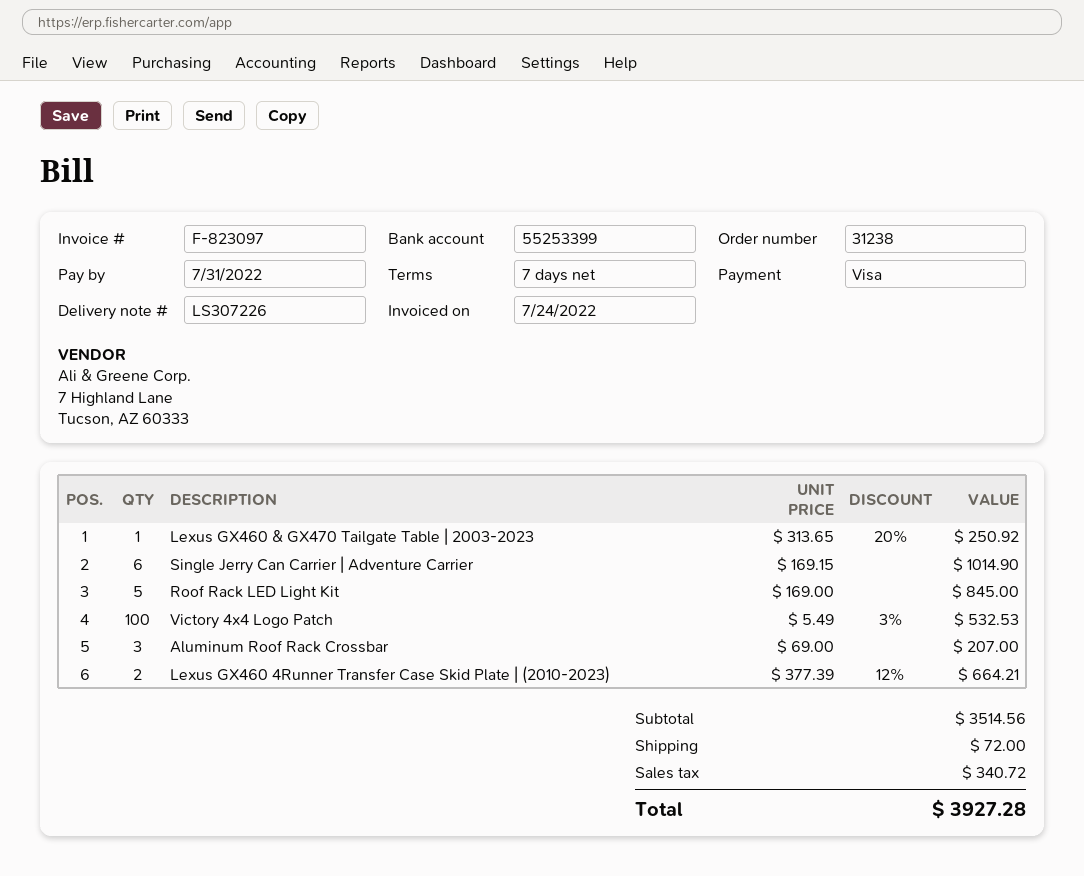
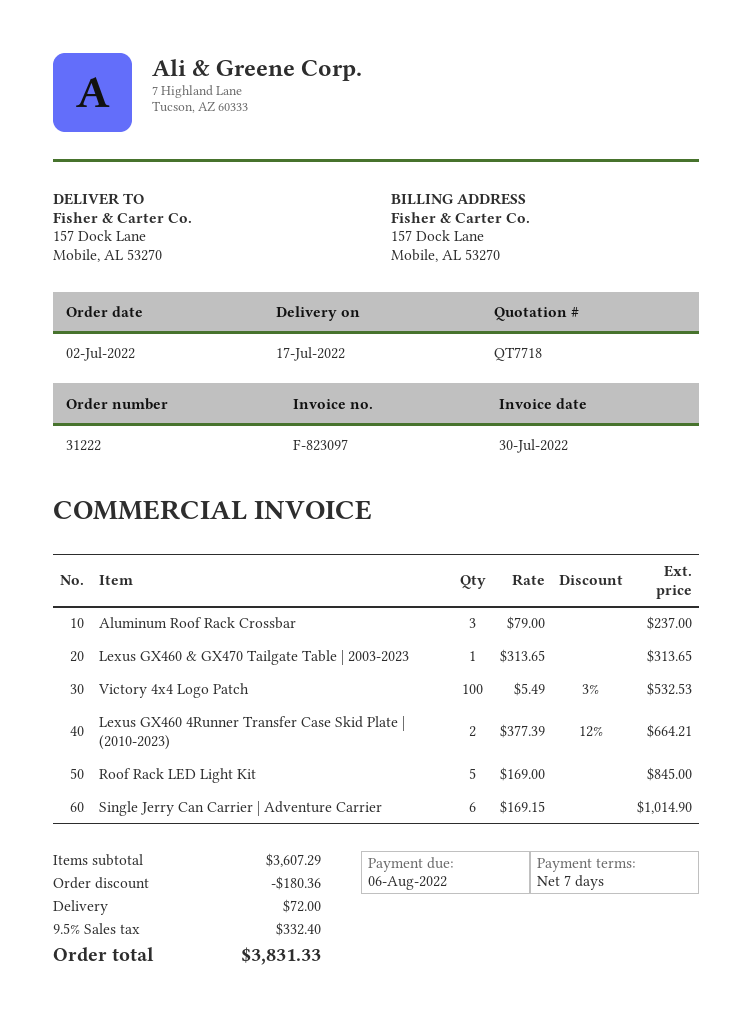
order number: 31238 -> 31222
invoice date: 2022-07-24 -> 2022-07-30
due date: 2022-07-31 -> 2022-08-06
Lexus GX460 & GX470 Tailgate Table | 2003-2023: 1 x 313.65 - 20% = 250.92 -> 1 x 313.65 = 313.65
Aluminum Roof Rack Crossbar: 3 x 69.00 = 207.00 -> 3 x 79.00 = 237.00
subtotal: 3514.56 -> 3607.29
discount: none -> 180.36
tax: 340.72 -> 332.40
total: 3927.28 -> 3831.33

